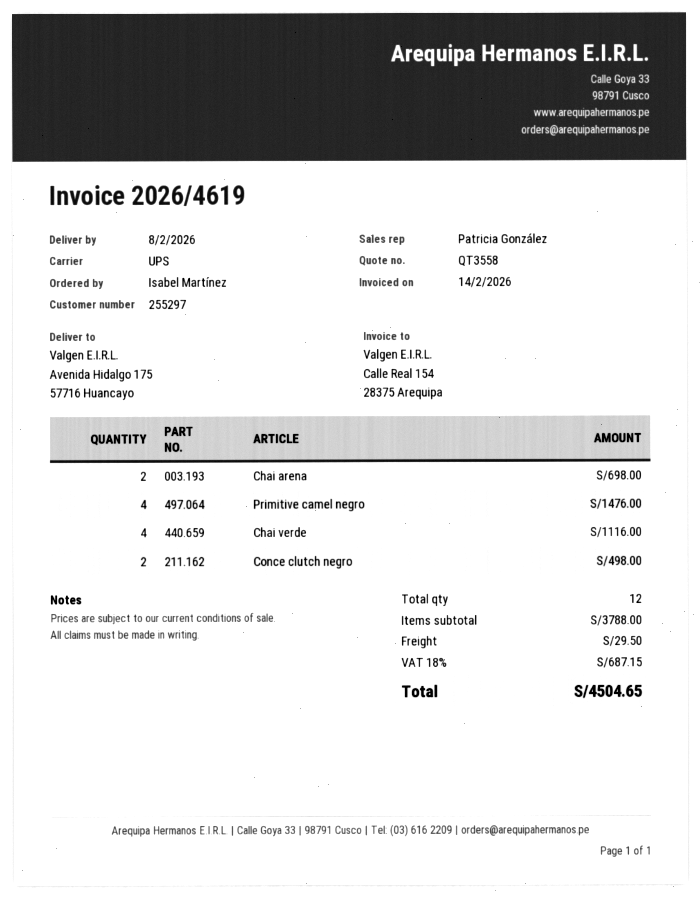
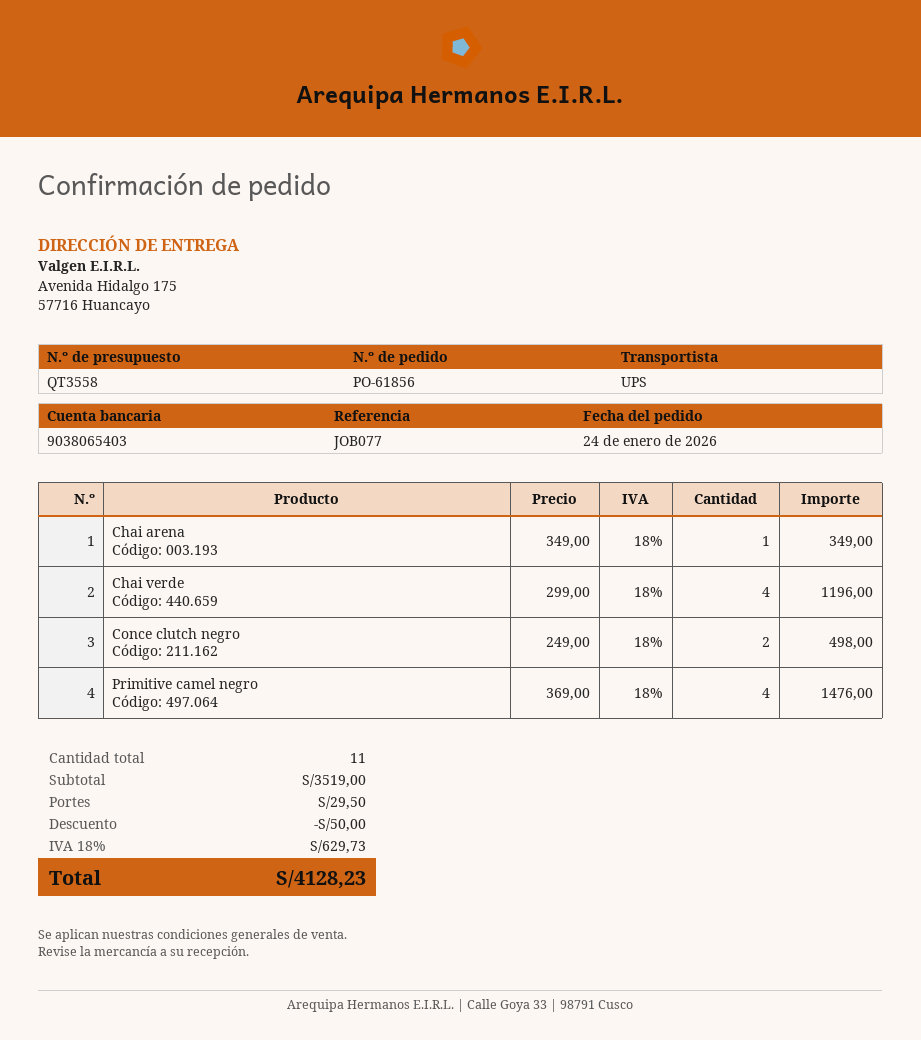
Chai arena: 2 for 698.00 -> 1 for 349.00
Chai verde: 4 for 1116.00 -> 4 for 1196.00
total quantity: 12 -> 11
subtotal: 3788.00 -> 3519.00
discount: none -> 50.00
tax: 18% = 687.15 -> 18% = 629.73
total: 4504.65 -> 4128.23

